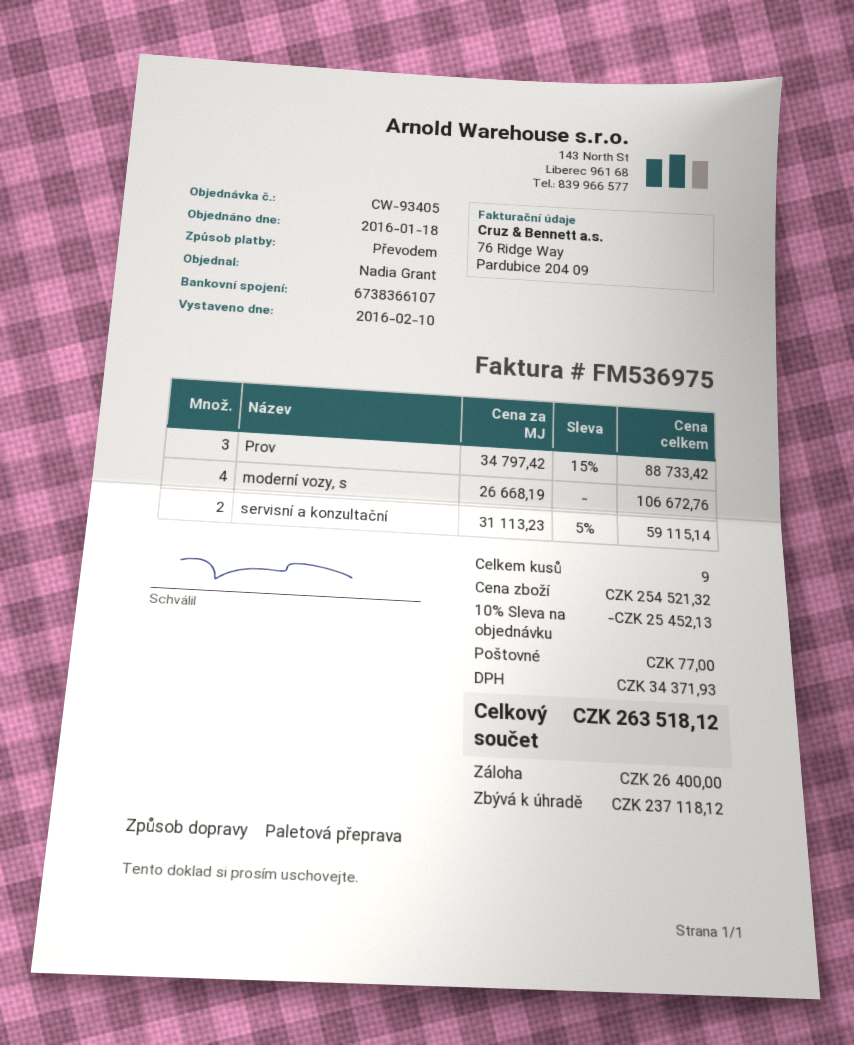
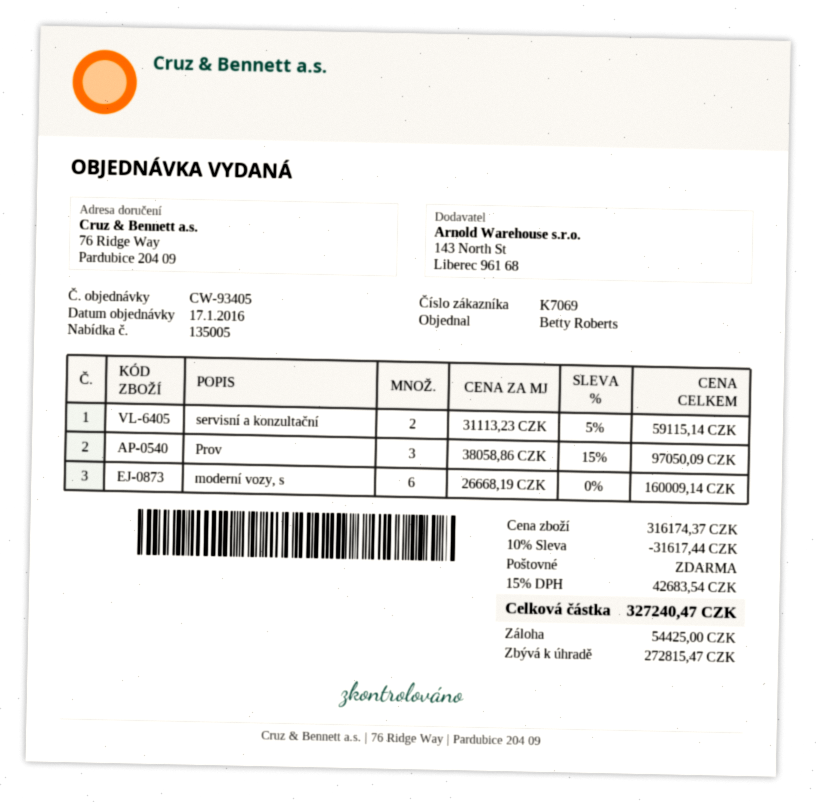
order date: 2016-01-18 -> 2016-01-17
ordered by: Nadia Grant -> Betty Roberts
Prov: 3 x 34797.42 - 15% = 88733.42 -> 3 x 38058.86 - 15% = 97050.09
moderní vozy, s: 4 x 26668.19 = 106672.76 -> 6 x 26668.19 = 160009.14
subtotal: 254521.32 -> 316174.37
discount: 10% = 25452.13 -> 10% = 31617.44
shipping: 77.00 -> 0.00
tax: 34371.93 -> 42683.54
total: 263518.12 -> 327240.47
deposit: 26400.00 -> 54425.00
balance: 237118.12 -> 272815.47

